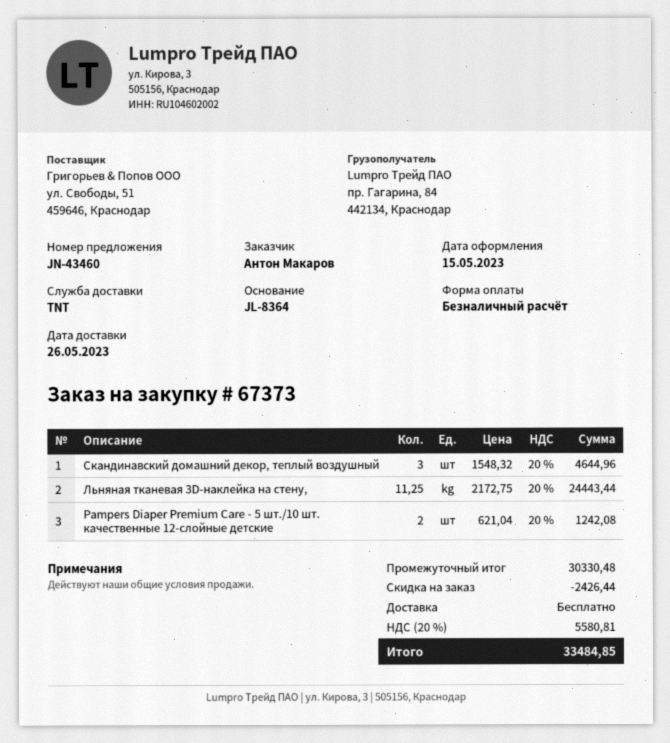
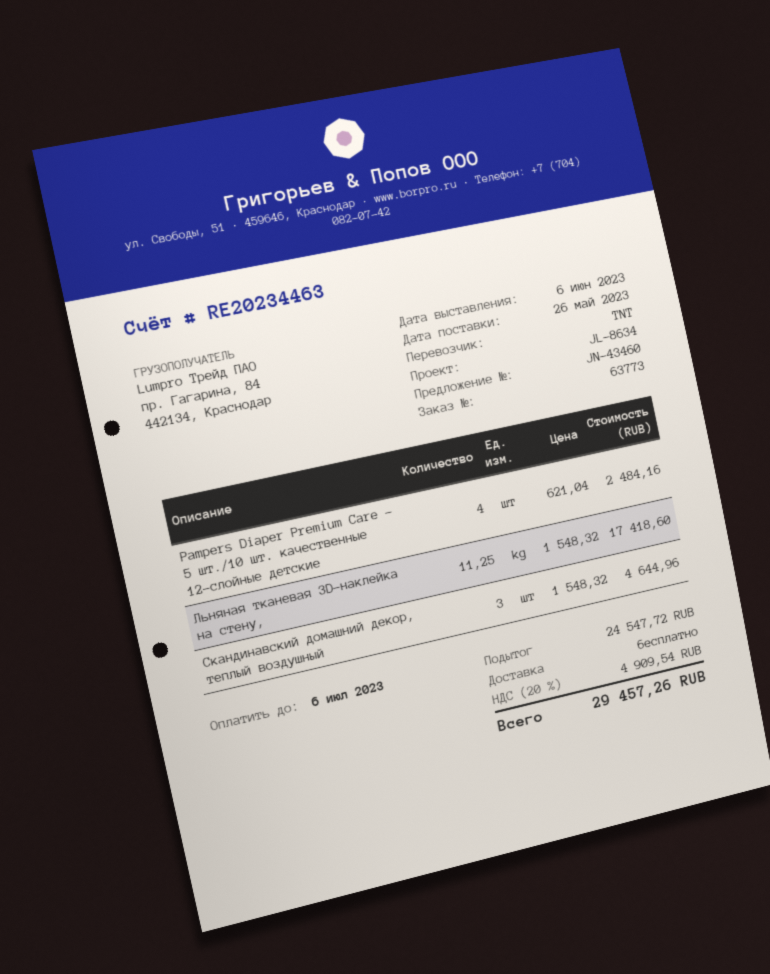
order number: 67373 -> 63773
reference: JL-8364 -> JL-8634
Льняная тканевая 3D-наклейка на стену,: 11.25 x 2172.75 = 24443.44 -> 11.25 x 1548.32 = 17418.60
Pampers Diaper Premium Care - 5 шт./10 шт. качественные 12-слойные детские: 2 x 621.04 = 1242.08 -> 4 x 621.04 = 2484.16
subtotal: 30330.48 -> 24547.72
discount: 2426.44 -> none
tax: 20% = 5580.81 -> 20% = 4909.54
total: 33484.85 -> 29457.26

